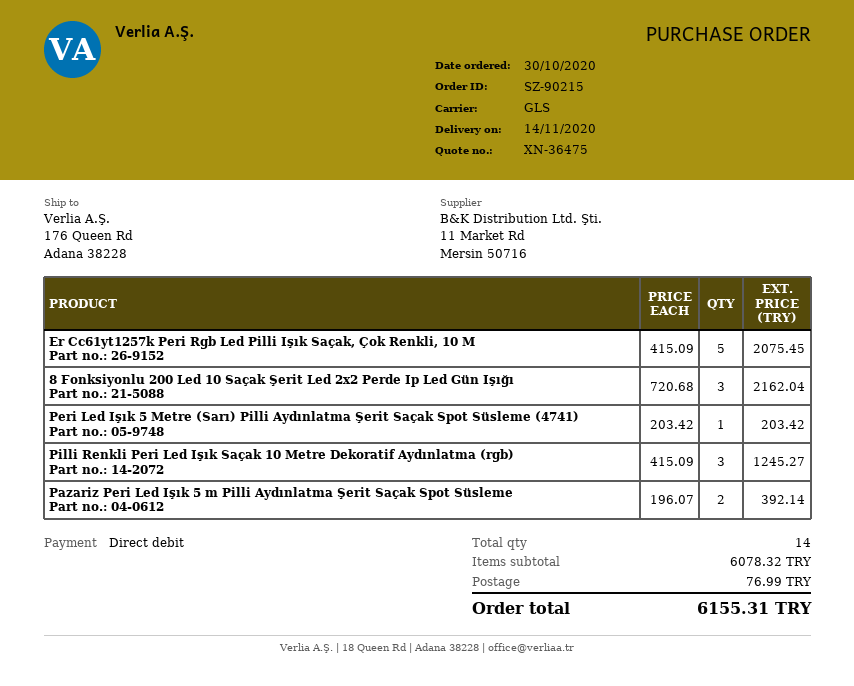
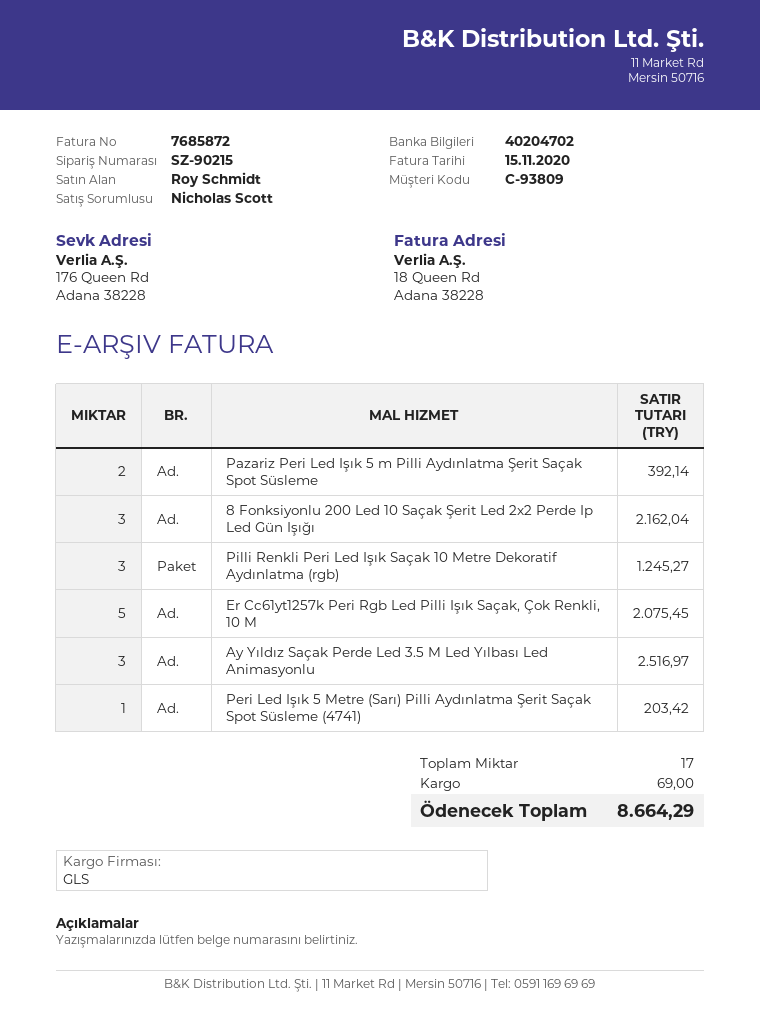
Ay Yıldız Saçak Perde Led 3.5 M Led Yılbası Led Animasyonlu: none -> 3 for 2516.97
total quantity: 14 -> 17
shipping: 76.99 -> 69.00
total: 6155.31 -> 8664.29

